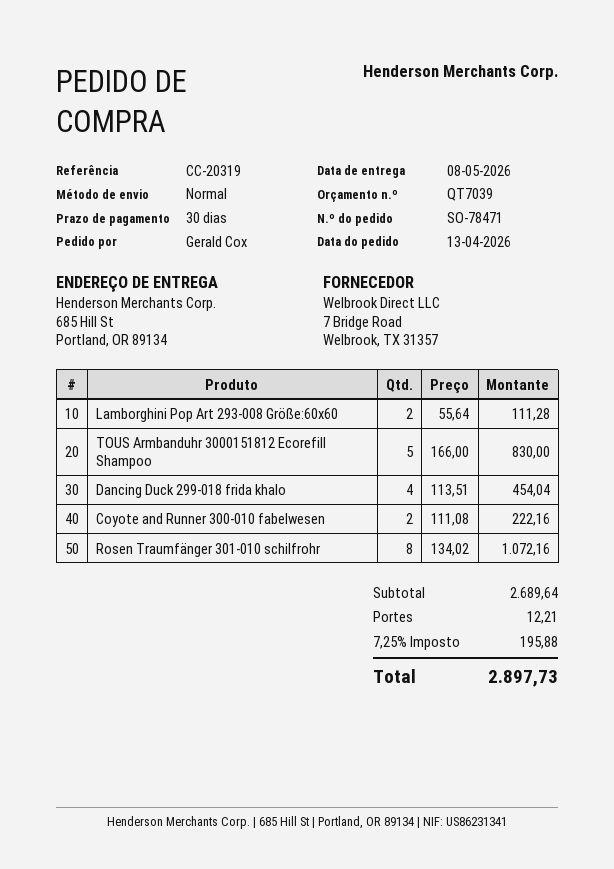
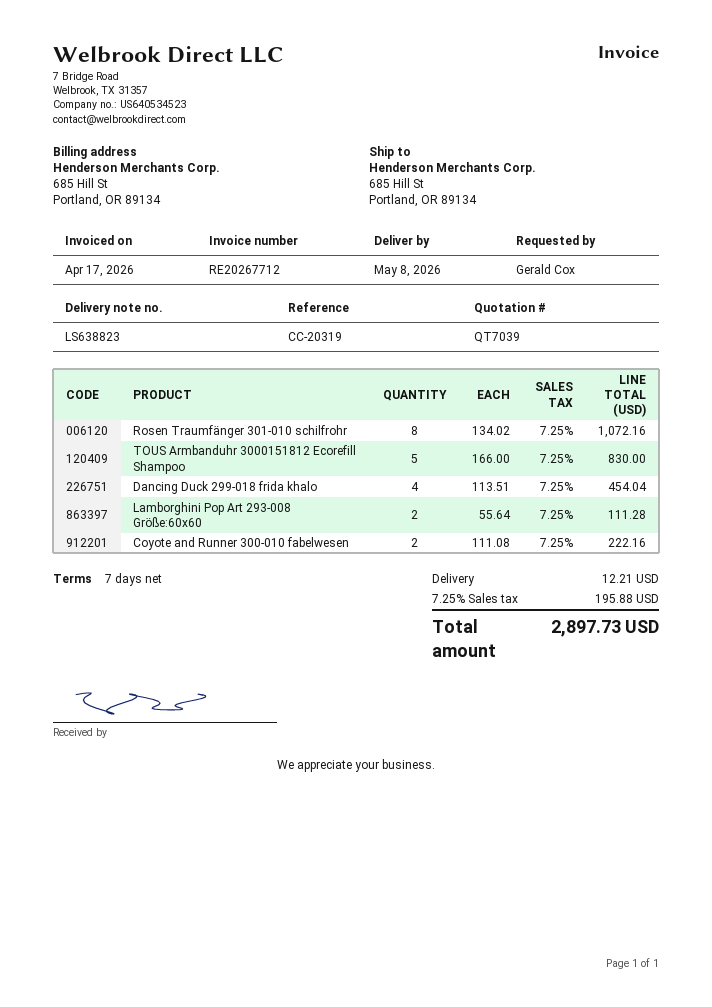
payment terms: 30 days -> 7 days

